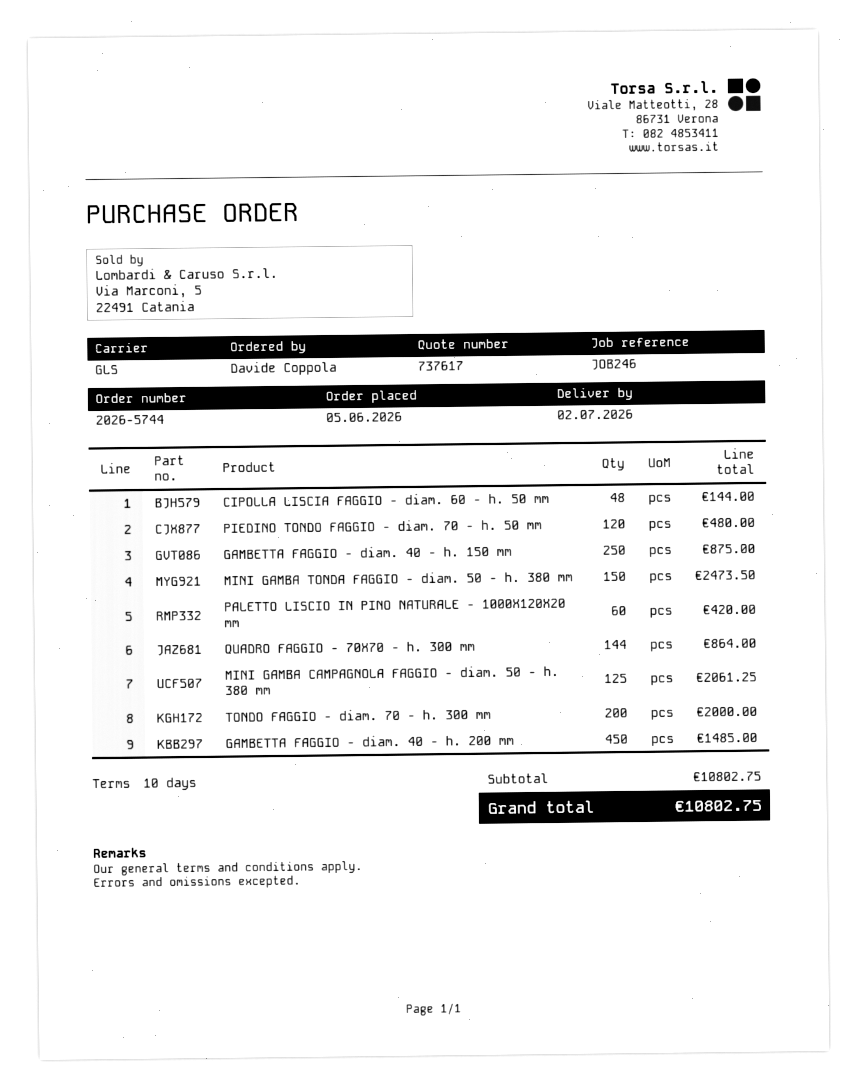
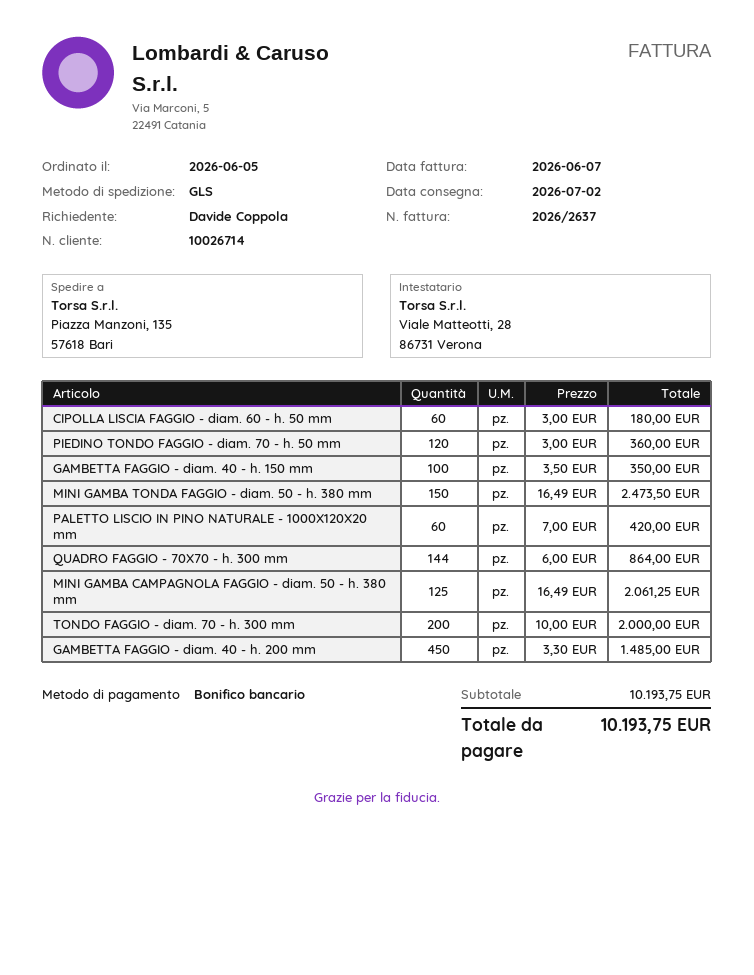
CIPOLLA LISCIA FAGGIO - diam. 60 - h. 50 mm: 48 for 144.00 -> 60 for 180.00
PIEDINO TONDO FAGGIO - diam. 70 - h. 50 mm: 120 for 480.00 -> 120 for 360.00
GAMBETTA FAGGIO - diam. 40 - h. 150 mm: 250 for 875.00 -> 100 for 350.00
subtotal: 10802.75 -> 10193.75
total: 10802.75 -> 10193.75

